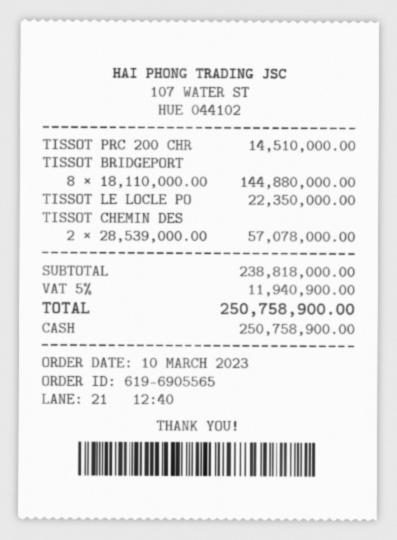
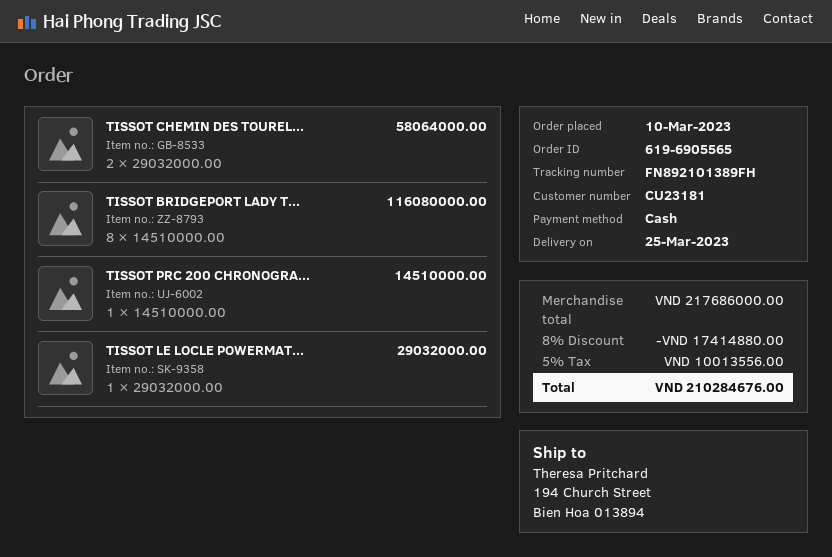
TISSOT BRIDGEPORT: 8 x 18110000.00 = 144880000.00 -> 8 x 14510000.00 = 116080000.00
TISSOT LE LOCLE PO: 1 x 22350000.00 = 22350000.00 -> 1 x 29032000.00 = 29032000.00
TISSOT CHEMIN DES: 2 x 28539000.00 = 57078000.00 -> 2 x 29032000.00 = 58064000.00
subtotal: 238818000.00 -> 217686000.00
discount: none -> 8% = 17414880.00
tax: 5% = 11940900.00 -> 5% = 10013556.00
total: 250758900.00 -> 210284676.00

